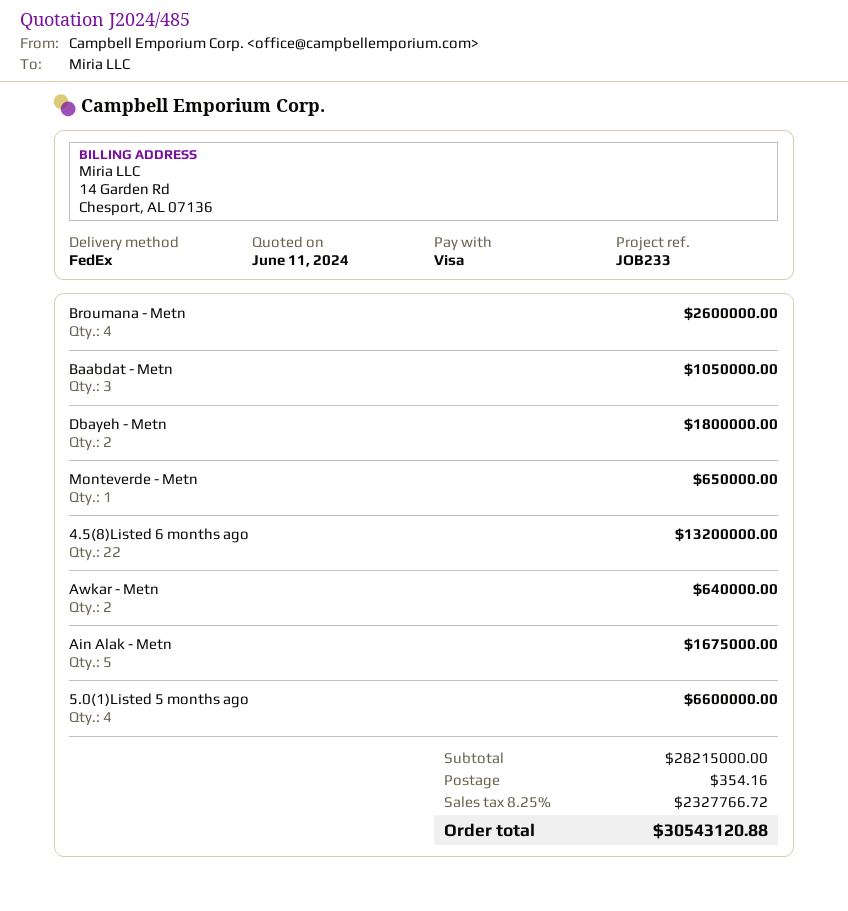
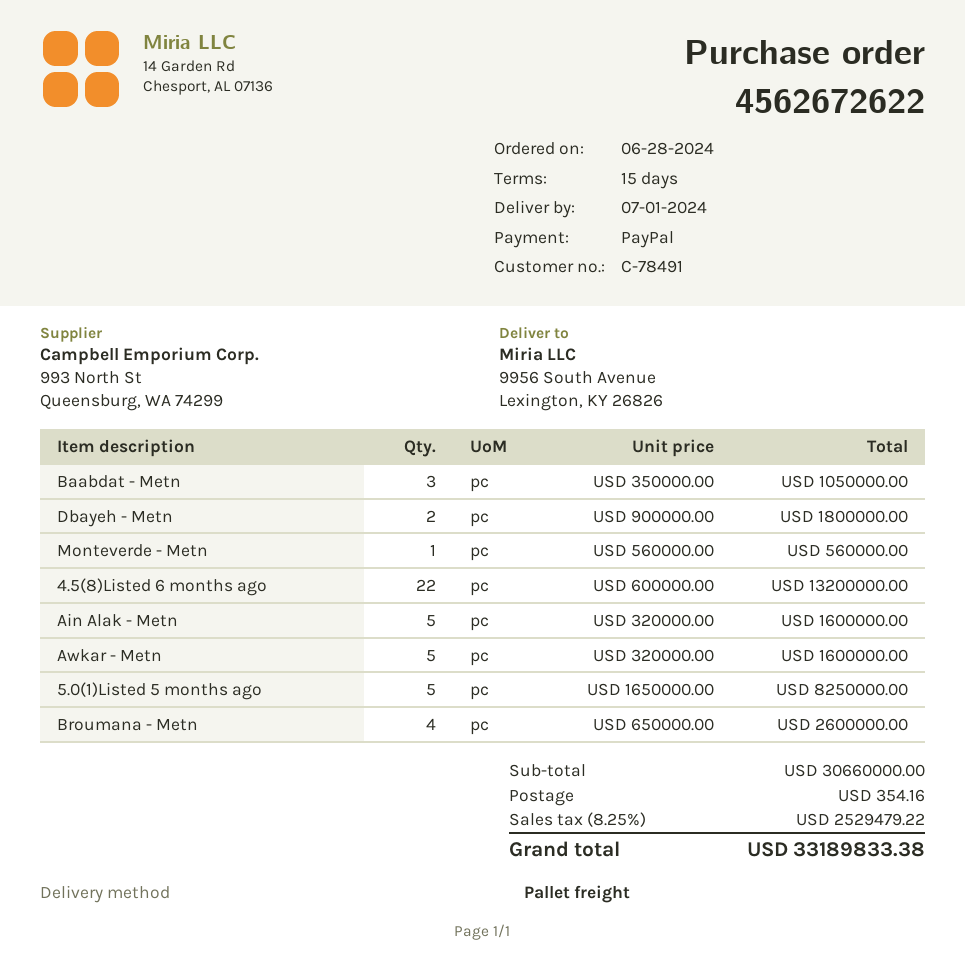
payment method: Visa -> PayPal
shipping method: FedEx -> pallet freight
Monteverde - Metn: 1 for 650000.00 -> 1 for 560000.00
Awkar - Metn: 2 for 640000.00 -> 5 for 1600000.00
Ain Alak - Metn: 5 for 1675000.00 -> 5 for 1600000.00
5.0(1)Listed 5 months ago: 4 for 6600000.00 -> 5 for 8250000.00
subtotal: 28215000.00 -> 30660000.00
tax: 8.25% = 2327766.72 -> 8.25% = 2529479.22
total: 30543120.88 -> 33189833.38

